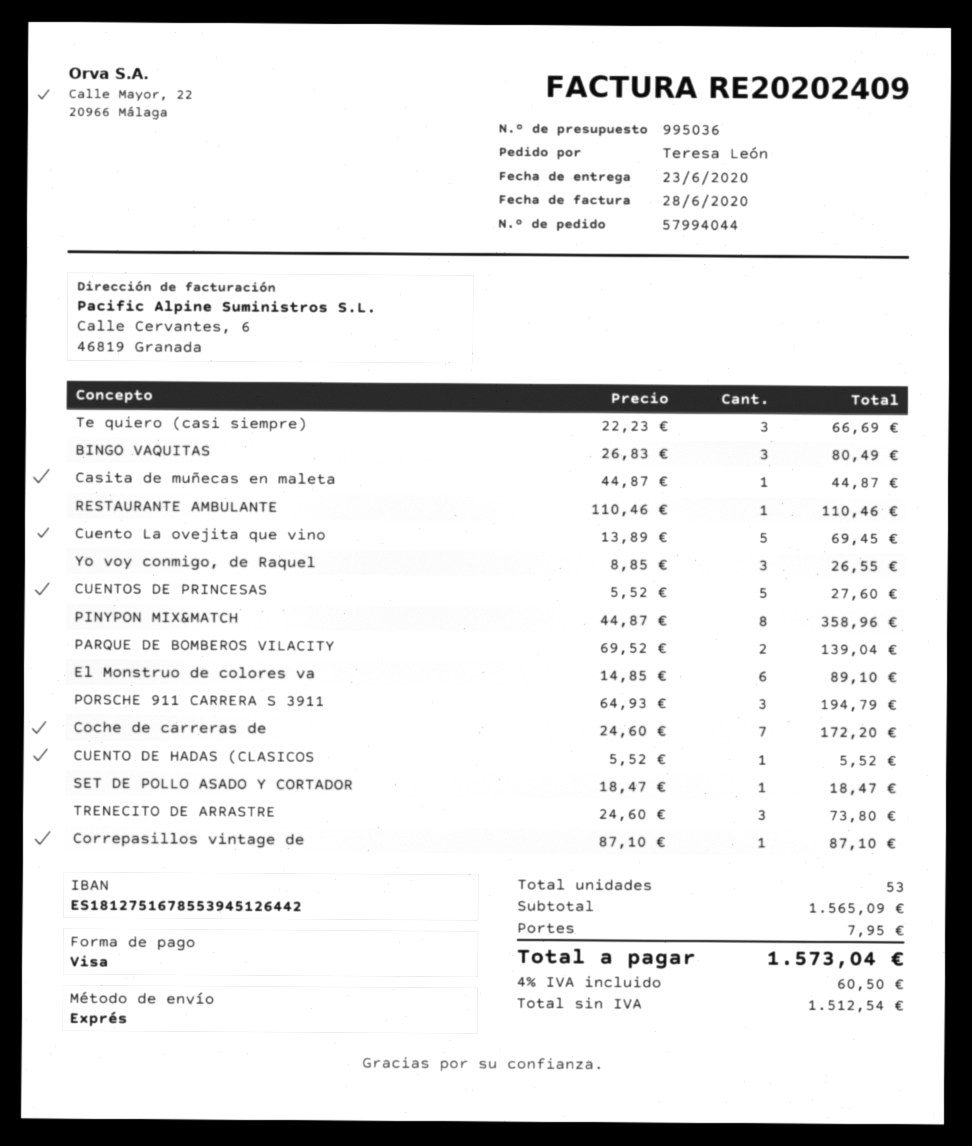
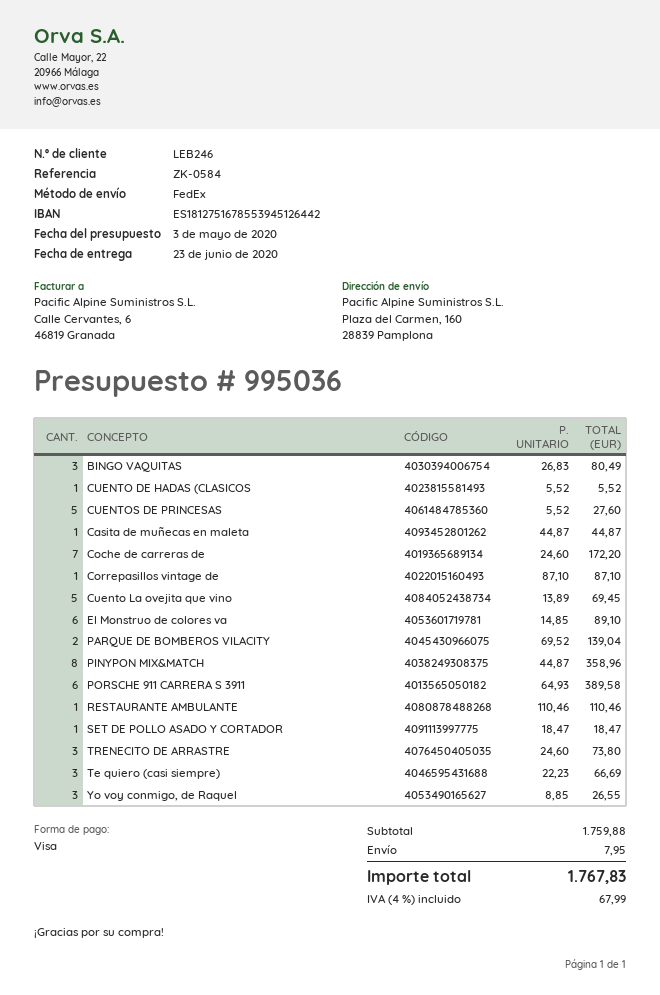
shipping method: express -> FedEx
PORSCHE 911 CARRERA S 3911: 3 x 64.93 = 194.79 -> 6 x 64.93 = 389.58
subtotal: 1565.09 -> 1759.88
tax: 4% = 60.50 -> 4% = 67.99
total: 1573.04 -> 1767.83

